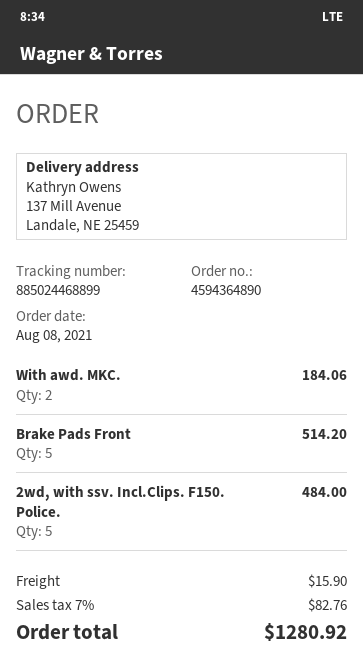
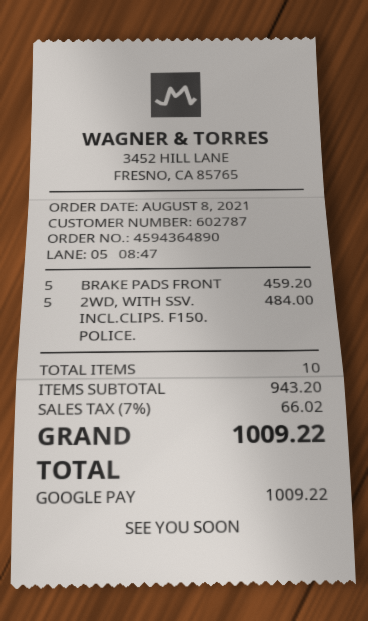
With awd. MKC.: 2 for 184.06 -> none
Brake Pads Front: 5 for 514.20 -> 5 for 459.20
shipping: 15.90 -> none
tax: 7% = 82.76 -> 7% = 66.02
total: 1280.92 -> 1009.22

